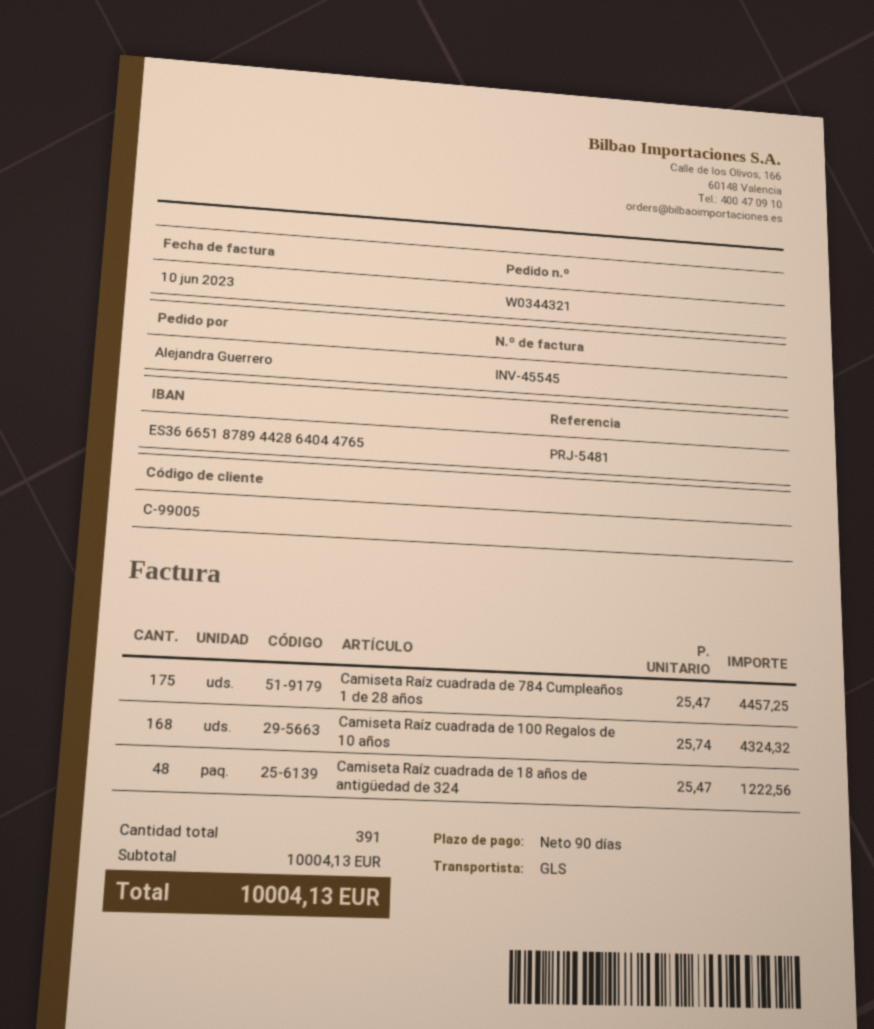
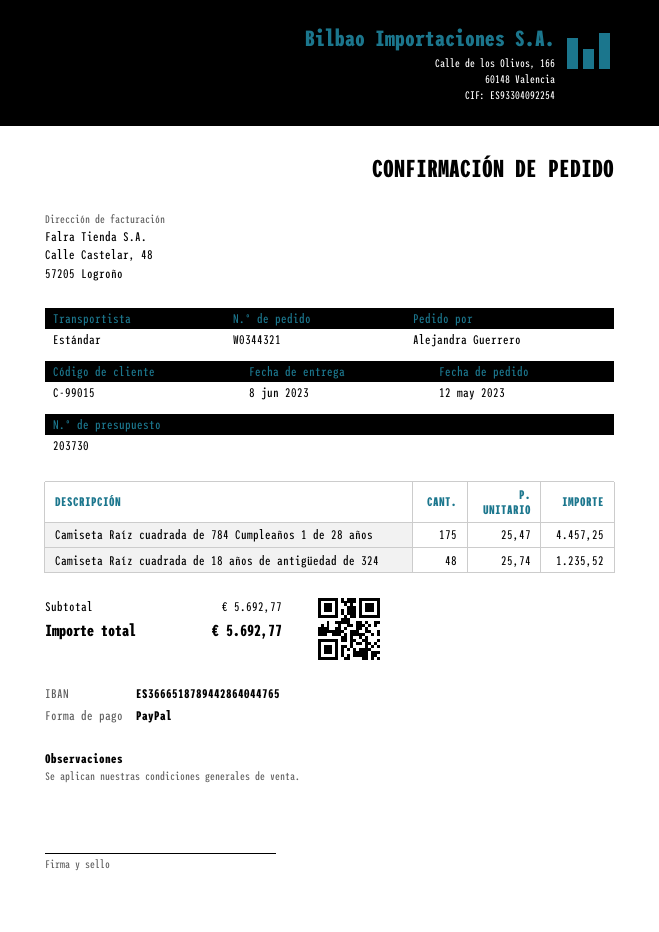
customer number: C-99005 -> C-99015
shipping method: GLS -> standard
Camiseta Raíz cuadrada de 100 Regalos de 10 años: 168 x 25.74 = 4324.32 -> none
Camiseta Raíz cuadrada de 18 años de antigüedad de 324: 48 x 25.47 = 1222.56 -> 48 x 25.74 = 1235.52
subtotal: 10004.13 -> 5692.77
total: 10004.13 -> 5692.77

